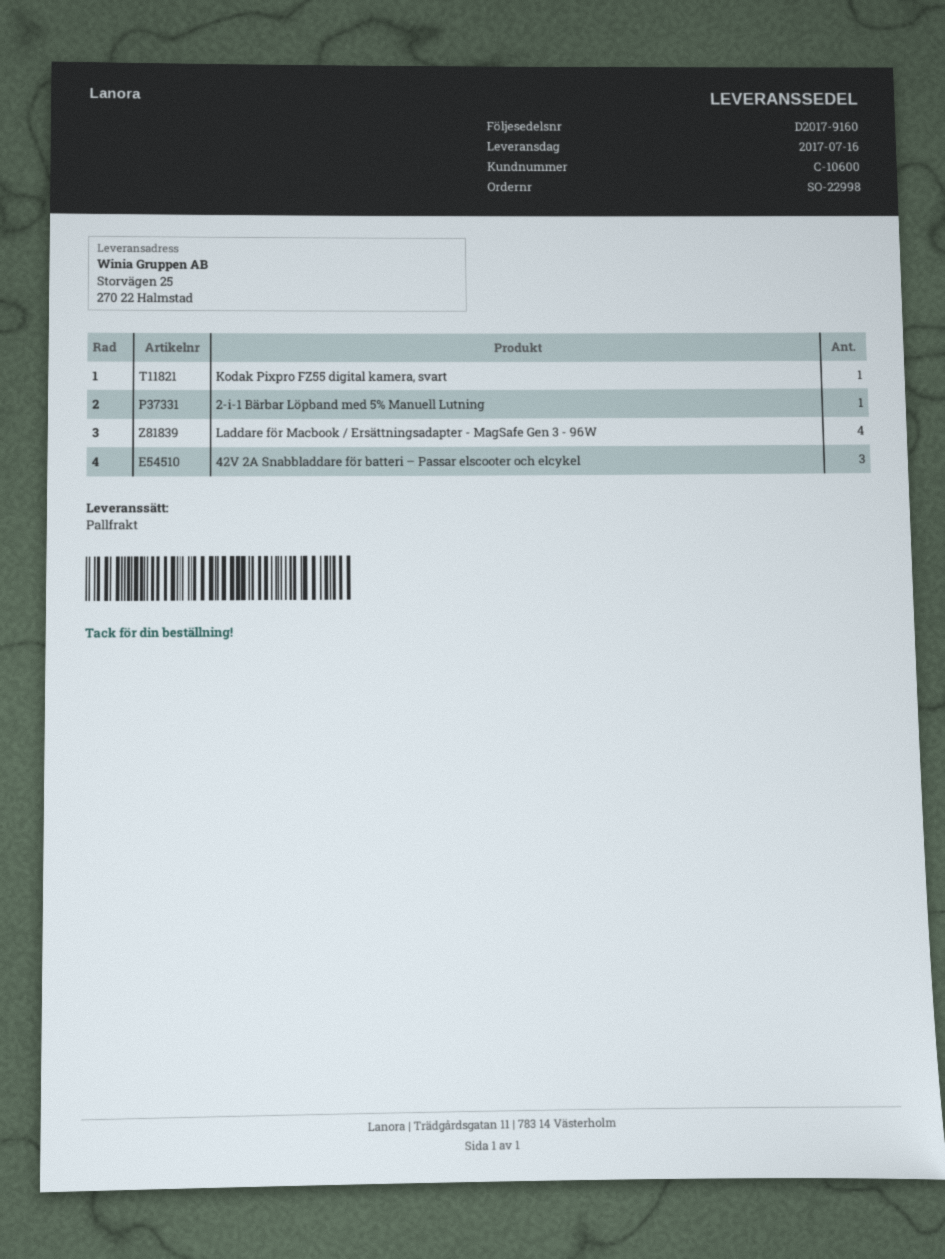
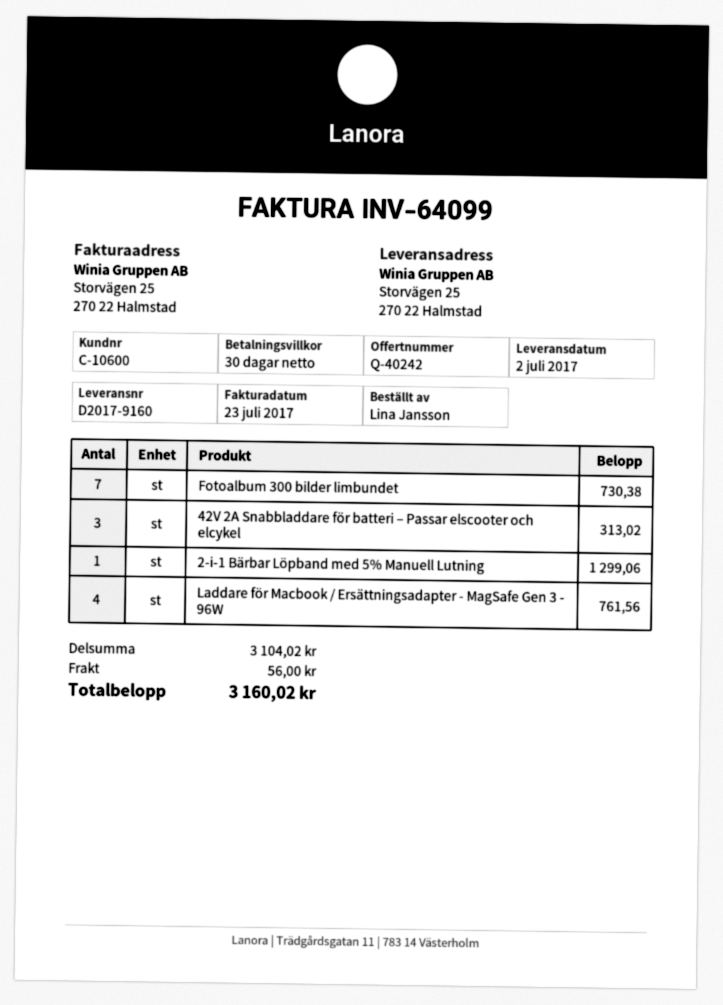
delivery date: 2017-07-16 -> 2017-07-02
Kodak Pixpro FZ55 digital kamera, svart: 1 -> none
Fotoalbum 300 bilder limbundet: none -> 7

